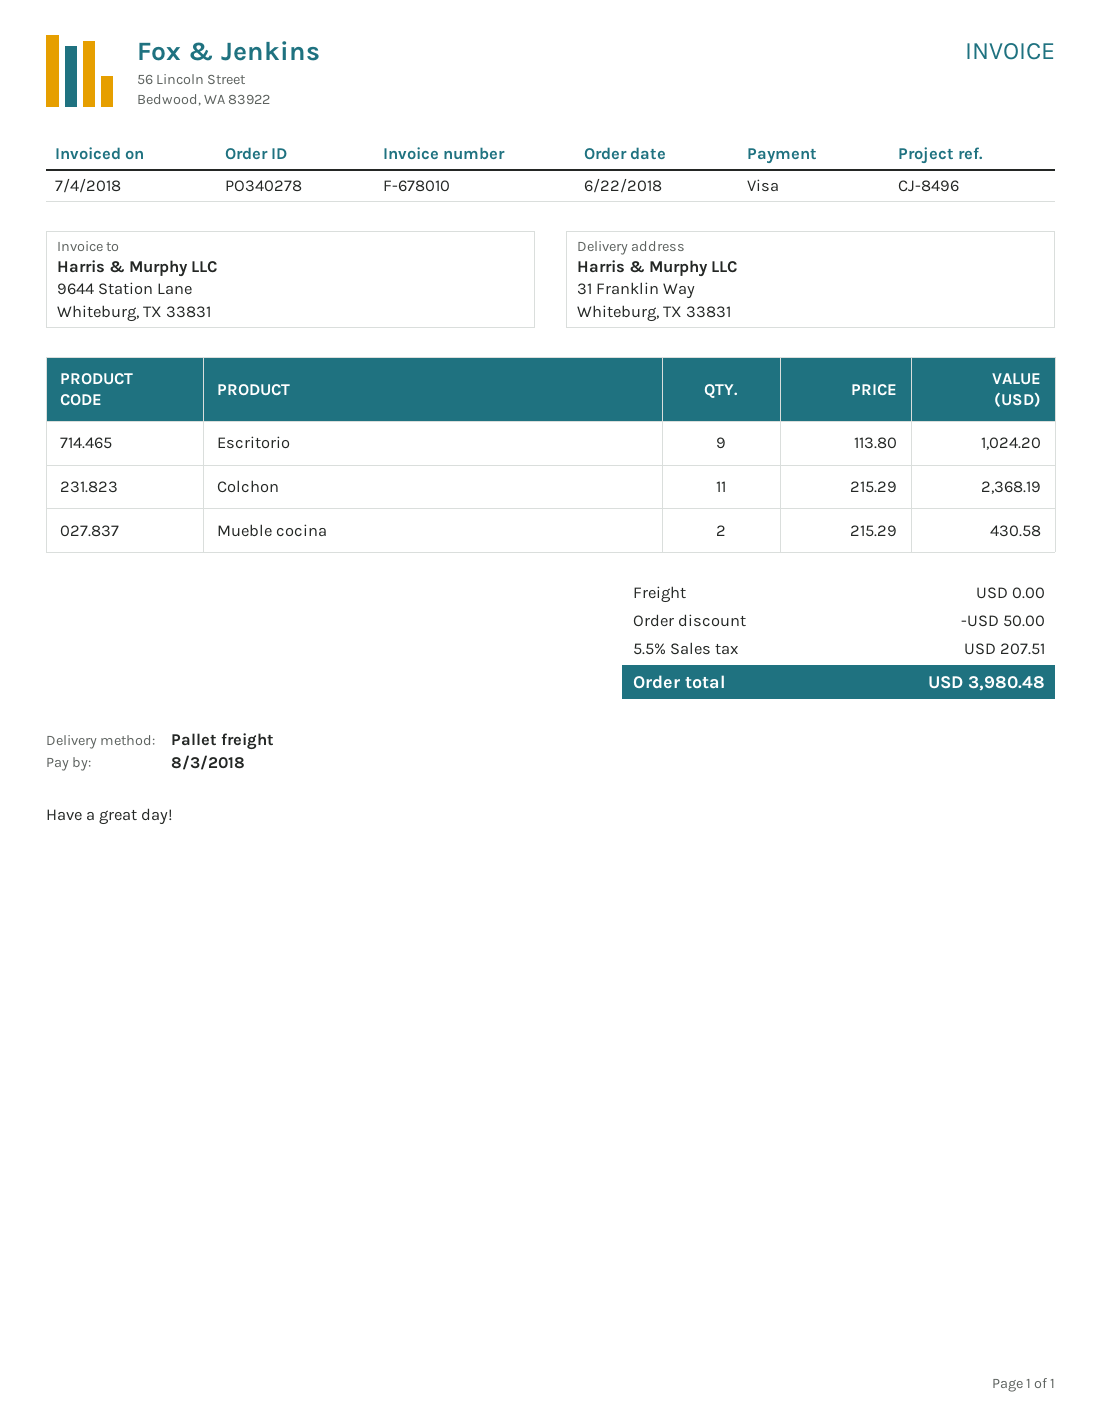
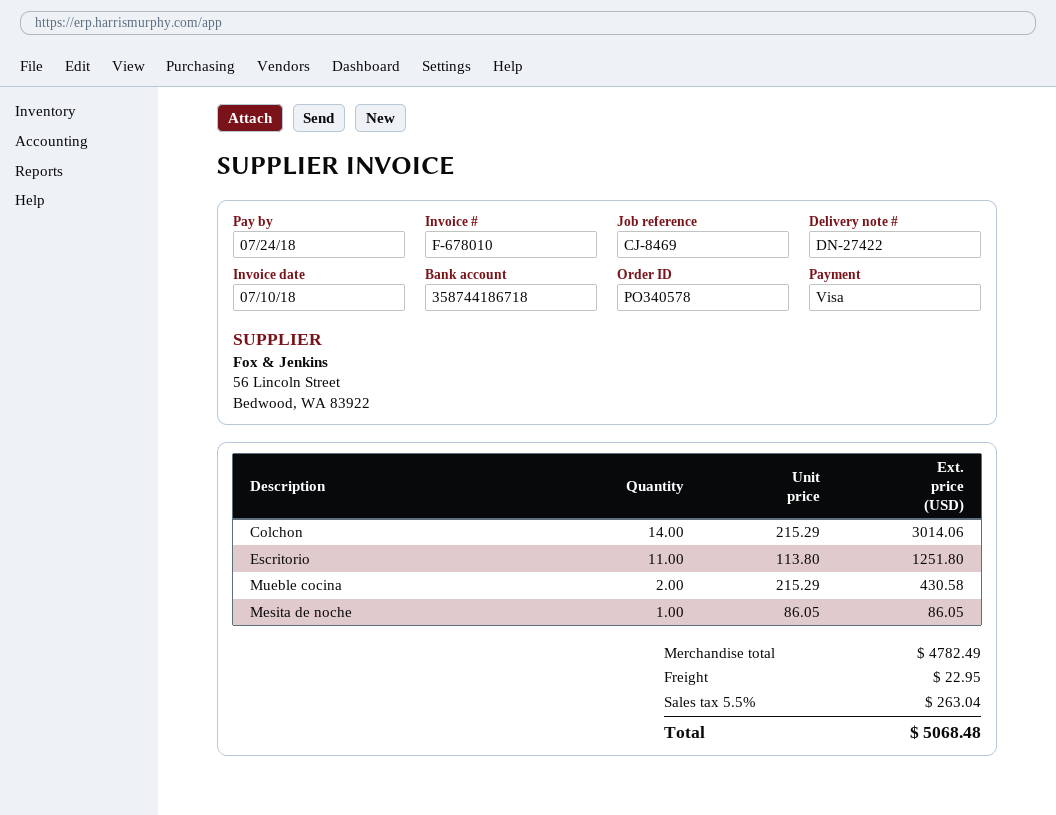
order number: PO340278 -> PO340578
invoice date: 2018-07-04 -> 2018-07-10
due date: 2018-08-03 -> 2018-07-24
reference: CJ-8496 -> CJ-8469
Escritorio: 9 x 113.80 = 1024.20 -> 11 x 113.80 = 1251.80
Colchon: 11 x 215.29 = 2368.19 -> 14 x 215.29 = 3014.06
Mesita de noche: none -> 1 x 86.05 = 86.05
discount: 50.00 -> none
shipping: 0.00 -> 22.95
tax: 5.5% = 207.51 -> 5.5% = 263.04
total: 3980.48 -> 5068.48

